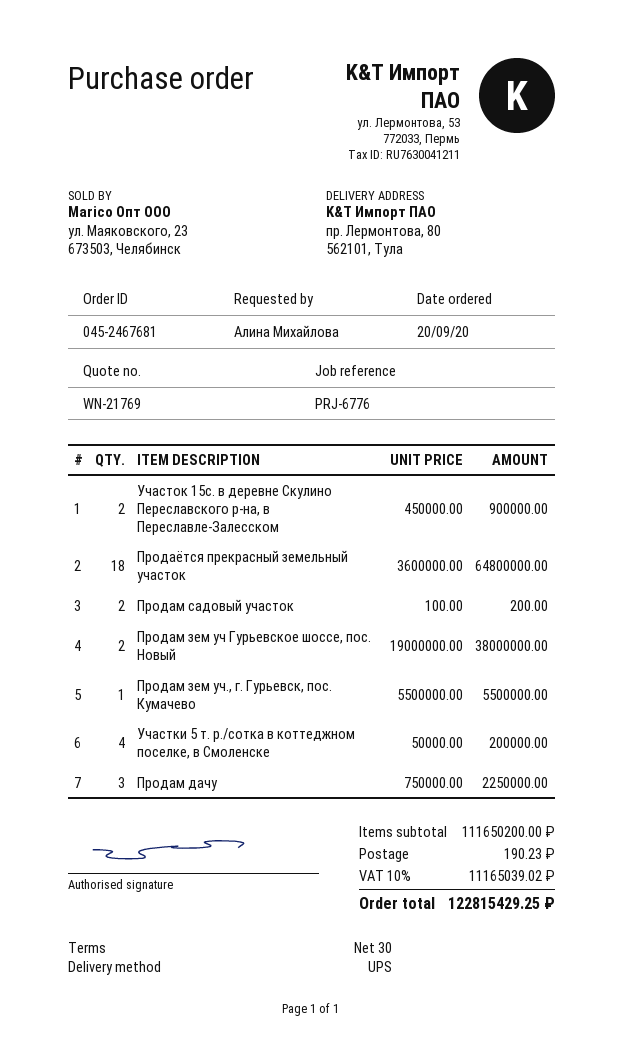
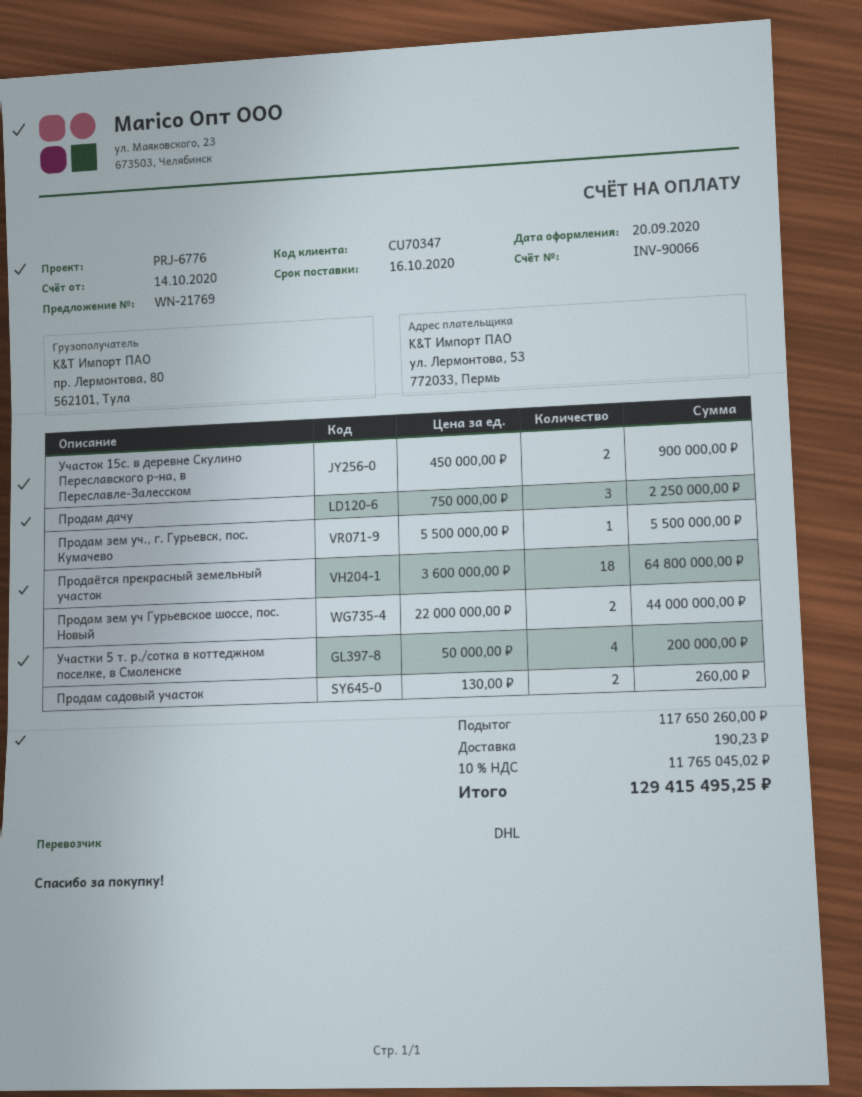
shipping method: UPS -> DHL
Продам садовый участок: 2 x 100.00 = 200.00 -> 2 x 130.00 = 260.00
Продам зем уч Гурьевское шоссе, пос. Новый: 2 x 19000000.00 = 38000000.00 -> 2 x 22000000.00 = 44000000.00
subtotal: 111650200.00 -> 117650260.00
tax: 10% = 11165039.02 -> 10% = 11765045.02
total: 122815429.25 -> 129415495.25

